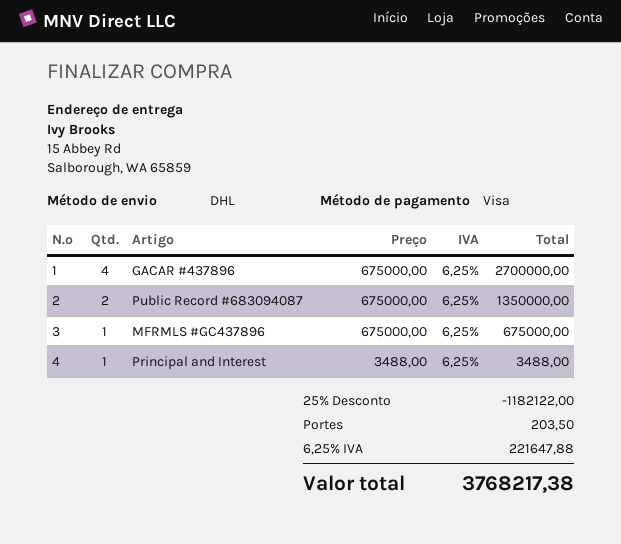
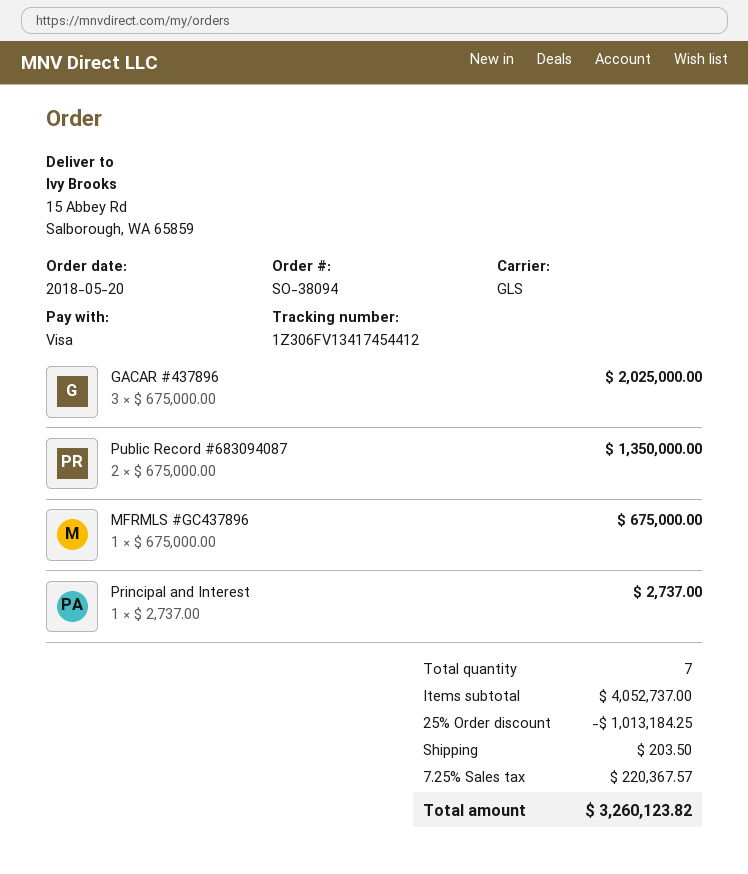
shipping method: DHL -> GLS
GACAR #437896: 4 x 675000.00 = 2700000.00 -> 3 x 675000.00 = 2025000.00
Principal and Interest: 1 x 3488.00 = 3488.00 -> 1 x 2737.00 = 2737.00
discount: 25% = 1182122.00 -> 25% = 1013184.25
tax: 6.25% = 221647.88 -> 7.25% = 220367.57
total: 3768217.38 -> 3260123.82

